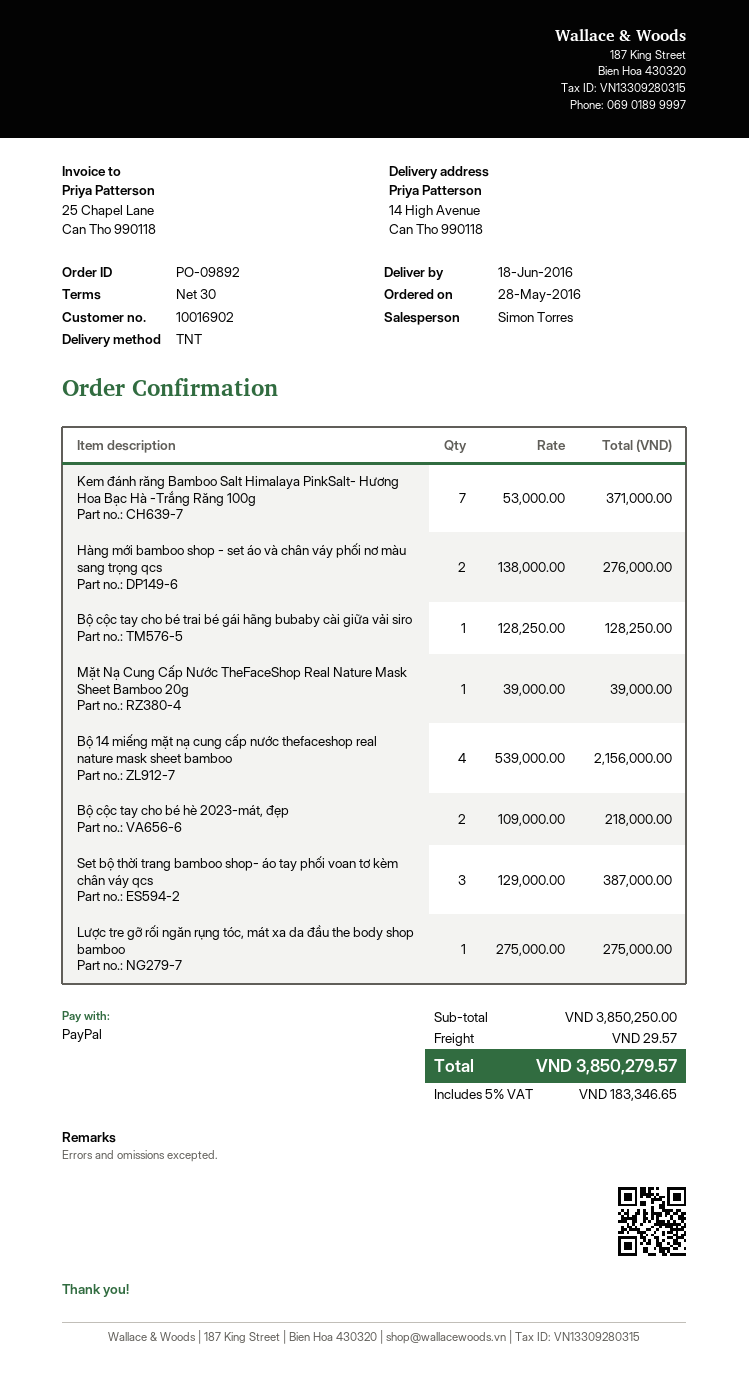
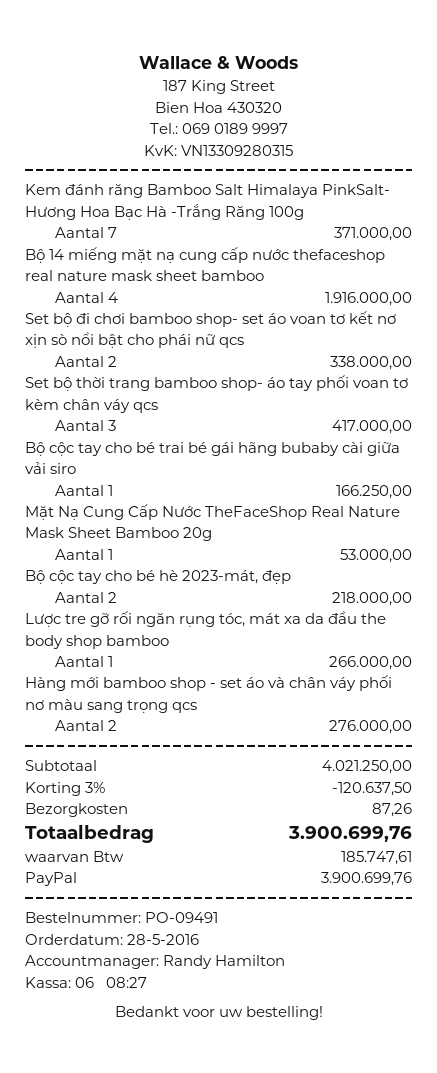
order number: PO-09892 -> PO-09491
sales rep: Simon Torres -> Randy Hamilton
Bộ cộc tay cho bé trai bé gái hãng bubaby cài giữa vải siro: 1 for 128250.00 -> 1 for 166250.00
Mặt Nạ Cung Cấp Nước TheFaceShop Real Nature Mask Sheet Bamboo 20g: 1 for 39000.00 -> 1 for 53000.00
Bộ 14 miếng mặt nạ cung cấp nước thefaceshop real nature mask sheet bamboo: 4 for 2156000.00 -> 4 for 1916000.00
Set bộ thời trang bamboo shop- áo tay phối voan tơ kèm chân váy qcs: 3 for 387000.00 -> 3 for 417000.00
Lược tre gỡ rối ngăn rụng tóc, mát xa da đầu the body shop bamboo: 1 for 275000.00 -> 1 for 266000.00
Set bộ đi chơi bamboo shop- set áo voan tơ kết nơ xịn sò nổi bật cho phái nữ qcs: none -> 2 for 338000.00
subtotal: 3850250.00 -> 4021250.00
discount: none -> 3% = 120637.50
shipping: 29.57 -> 87.26
tax: 183346.65 -> 185747.61
total: 3850279.57 -> 3900699.76

